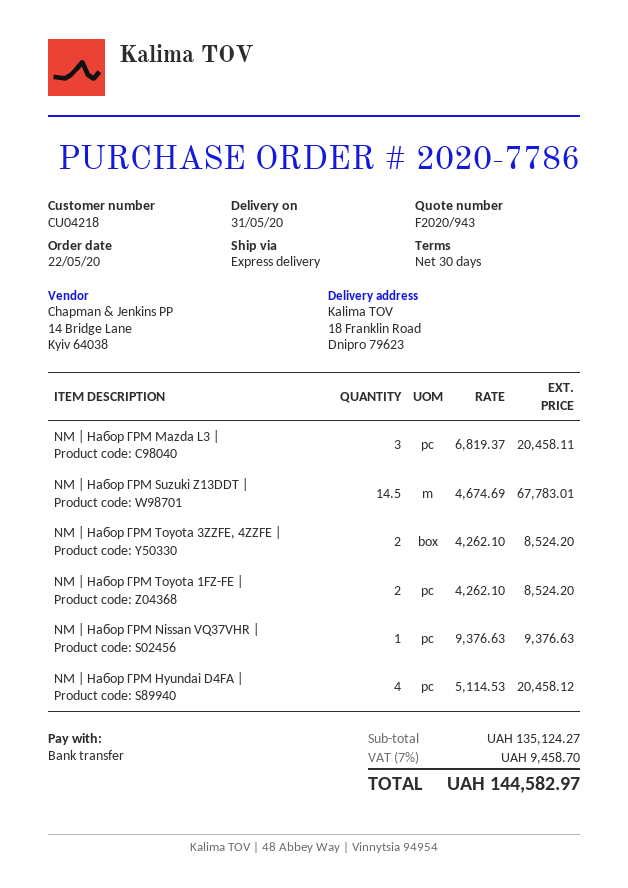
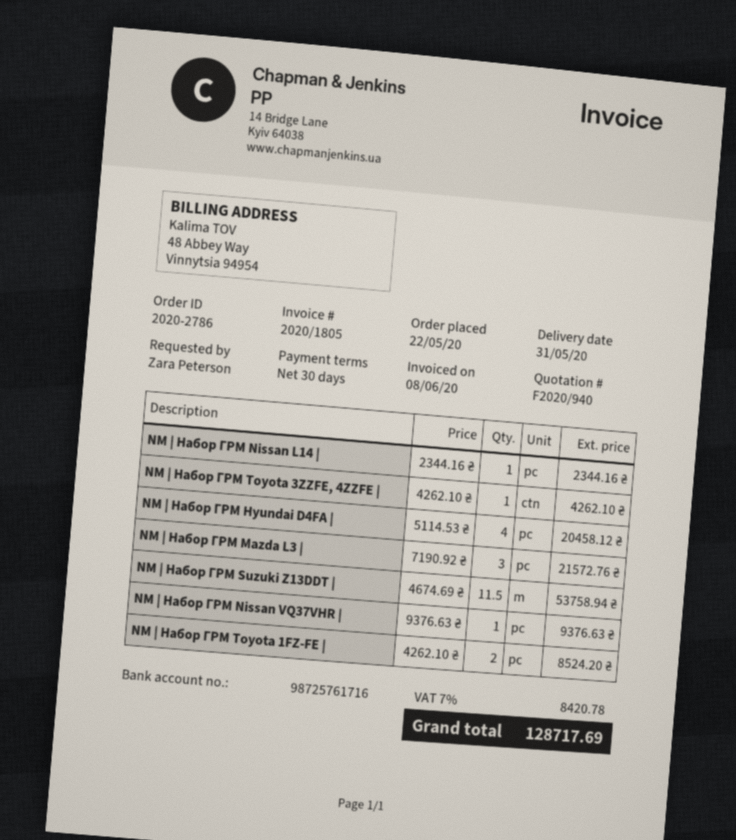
quote number: F2020/943 -> F2020/940
order number: 2020-7786 -> 2020-2786
NM | Набор ГРМ Mazda L3 |: 3 x 6819.37 = 20458.11 -> 3 x 7190.92 = 21572.76
NM | Набор ГРМ Suzuki Z13DDT |: 14.5 x 4674.69 = 67783.01 -> 11.5 x 4674.69 = 53758.94
NM | Набор ГРМ Toyota 3ZZFE, 4ZZFE |: 2 x 4262.10 = 8524.20 -> 1 x 4262.10 = 4262.10
NM | Набор ГРМ Nissan L14 |: none -> 1 x 2344.16 = 2344.16
tax: 7% = 9458.70 -> 7% = 8420.78
total: 144582.97 -> 128717.69

